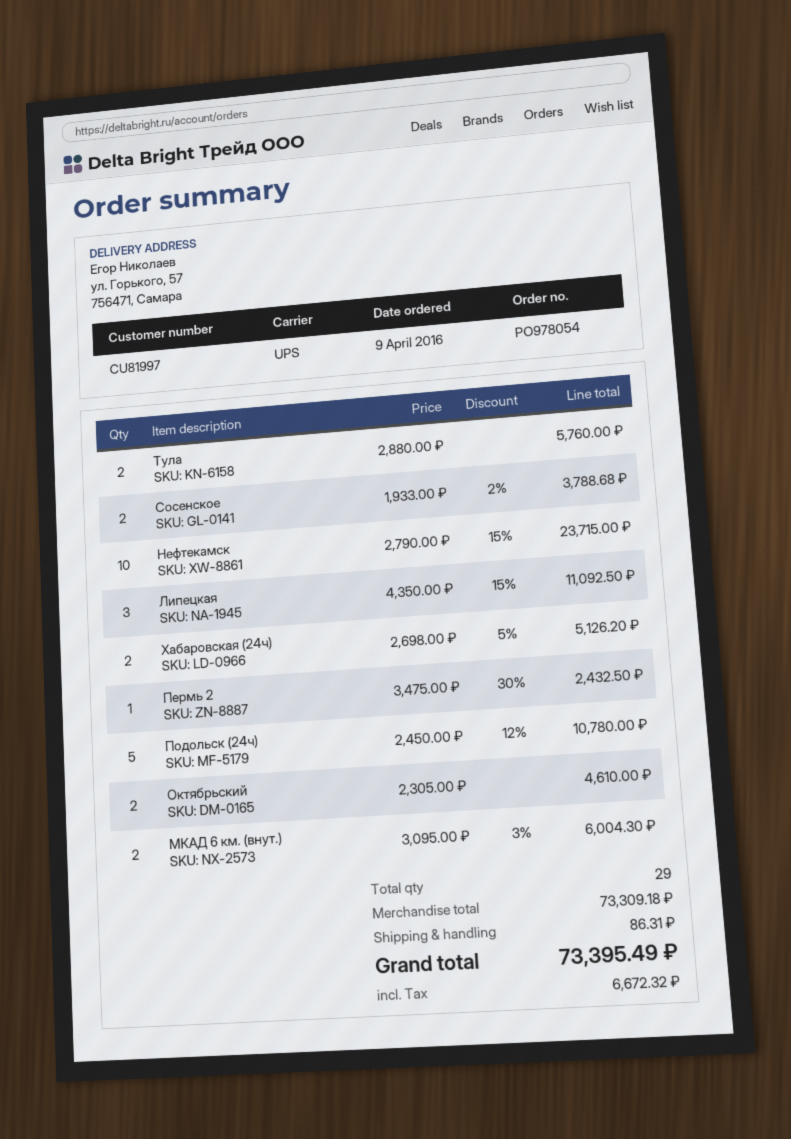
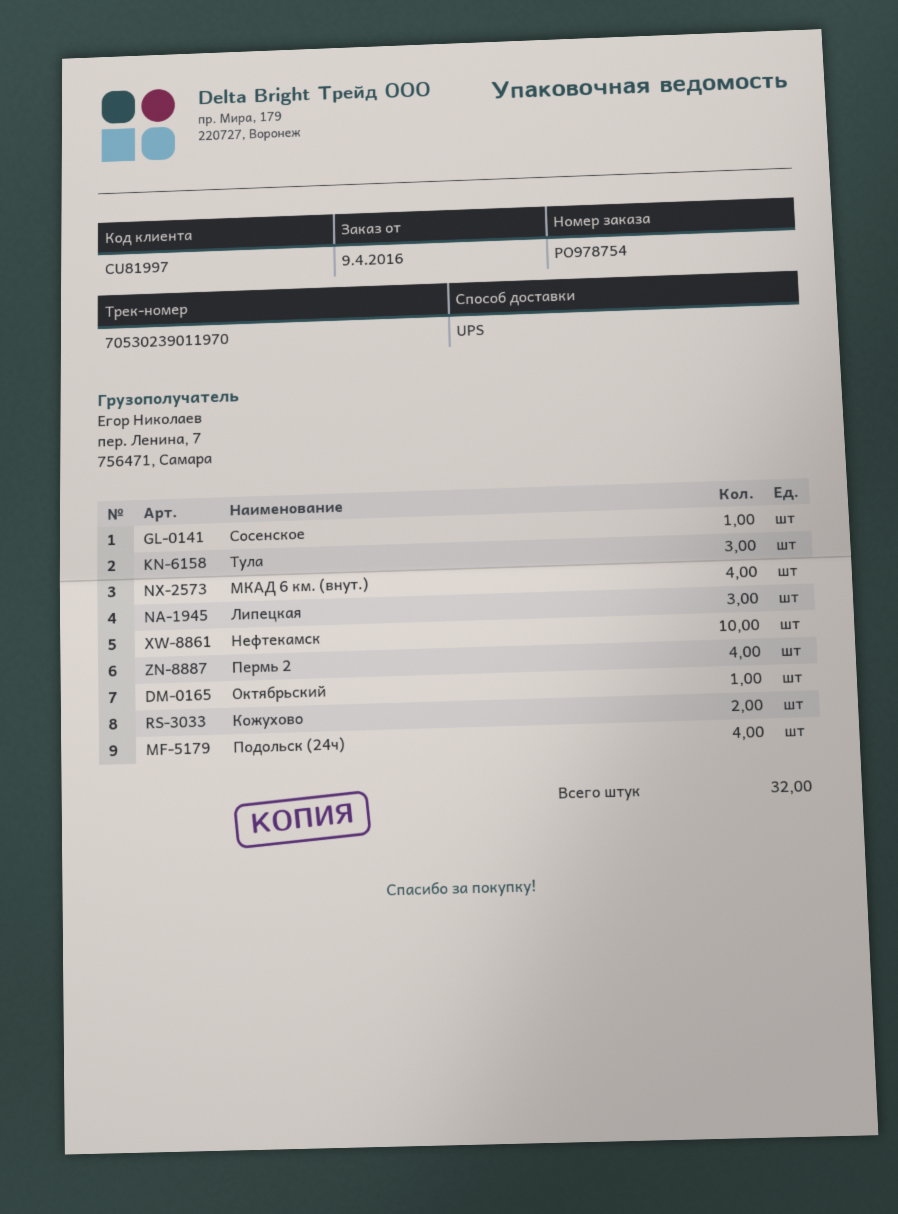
order number: PO978054 -> PO978754
ship to: ул. Горького, 57, 756471, Самара -> пер. Ленина, 7, 756471, Самара
Тула: 2 -> 3
Сосенское: 2 -> 1
Хабаровская (24ч): 2 -> none
Пермь 2: 1 -> 4
Подольск (24ч): 5 -> 4
Октябрьский: 2 -> 1
МКАД 6 км. (внут.): 2 -> 4
Кожухово: none -> 2
total quantity: 29 -> 32

